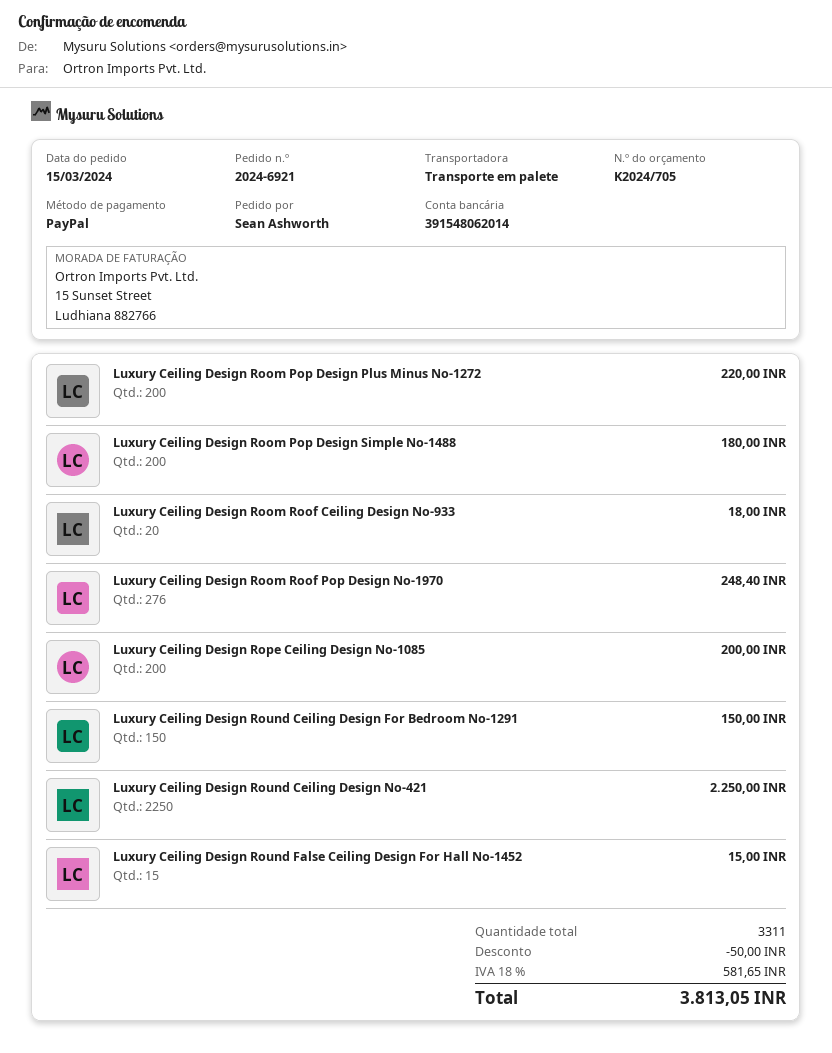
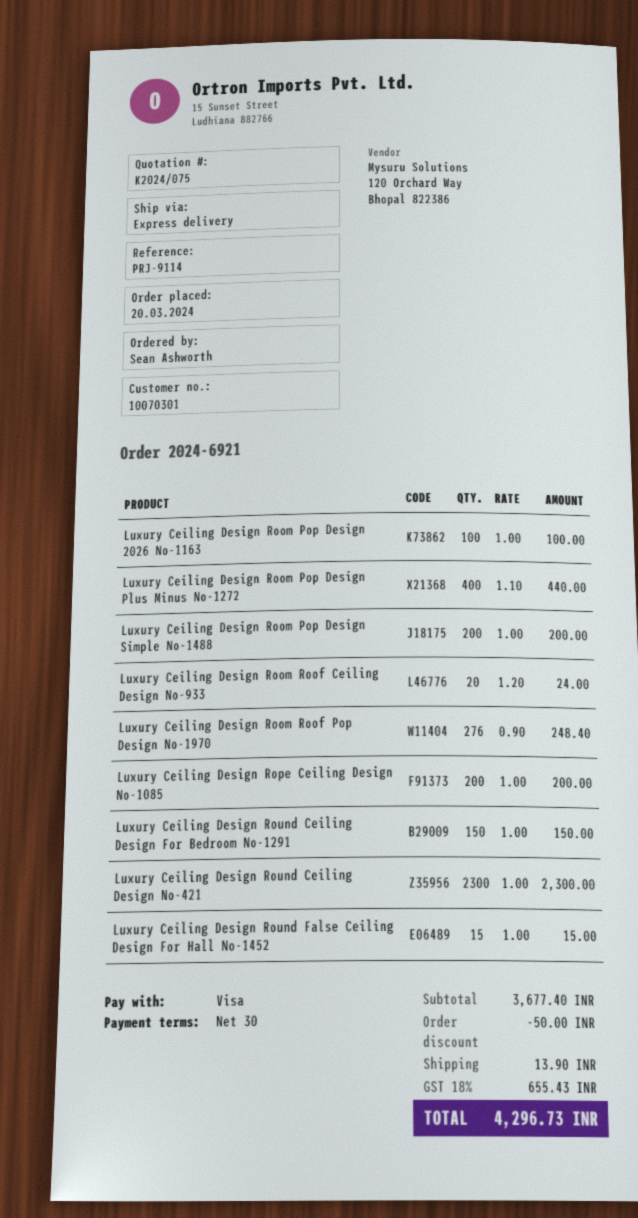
quote number: K2024/705 -> K2024/075
order date: 2024-03-15 -> 2024-03-20
payment method: PayPal -> Visa
shipping method: pallet freight -> express
Luxury Ceiling Design Room Pop Design Plus Minus No-1272: 200 for 220.00 -> 400 for 440.00
Luxury Ceiling Design Room Pop Design Simple No-1488: 200 for 180.00 -> 200 for 200.00
Luxury Ceiling Design Room Roof Ceiling Design No-933: 20 for 18.00 -> 20 for 24.00
Luxury Ceiling Design Round Ceiling Design No-421: 2250 for 2250.00 -> 2300 for 2300.00
Luxury Ceiling Design Room Pop Design 2026 No-1163: none -> 100 for 100.00
shipping: none -> 13.90
tax: 18% = 581.65 -> 18% = 655.43
total: 3813.05 -> 4296.73

